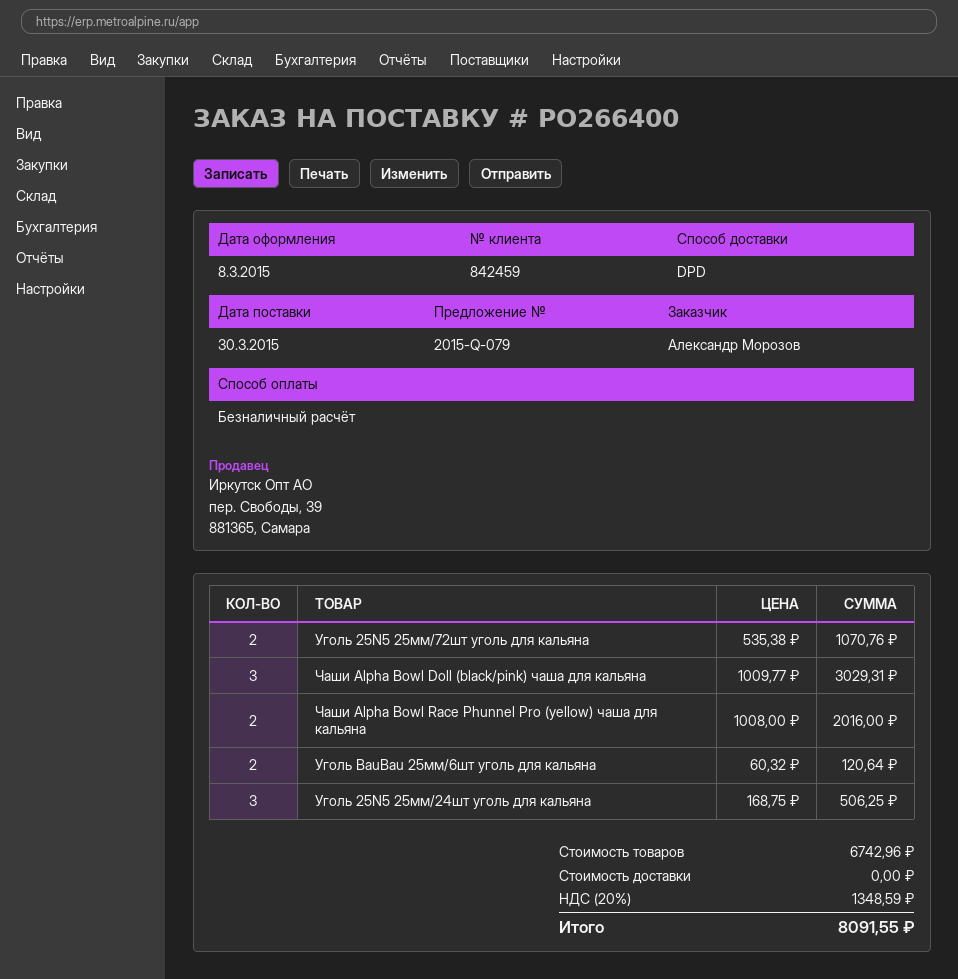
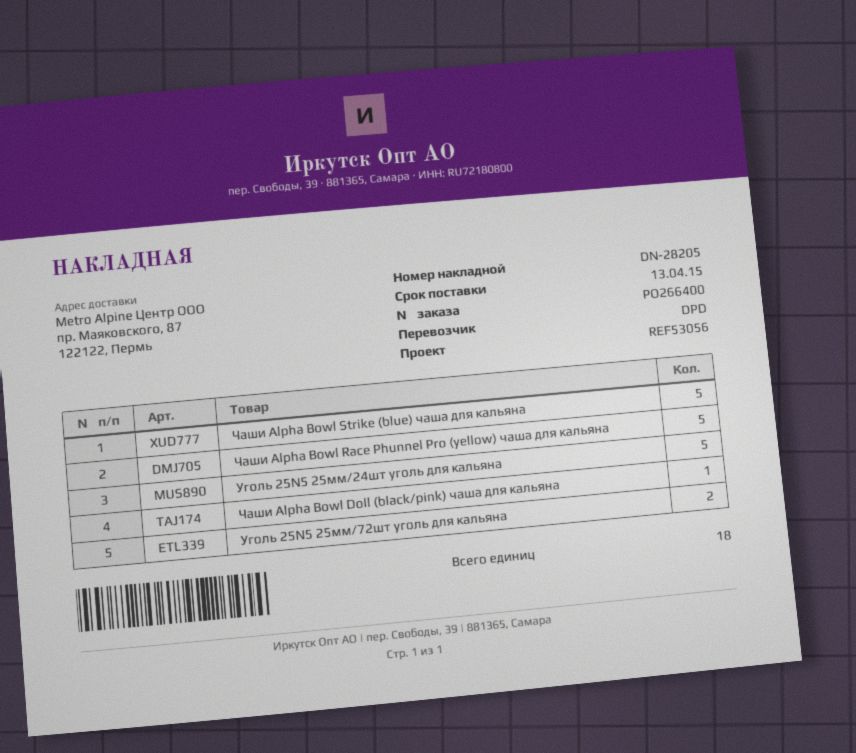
delivery date: 2015-03-30 -> 2015-04-13
Чаши Alpha Bowl Doll (black/pink) чаша для кальяна: 3 -> 1
Чаши Alpha Bowl Race Phunnel Pro (yellow) чаша для кальяна: 2 -> 5
Уголь BauBau 25мм/6шт уголь для кальяна: 2 -> none
Уголь 25N5 25мм/24шт уголь для кальяна: 3 -> 5
Чаши Alpha Bowl Strike (blue) чаша для кальяна: none -> 5

